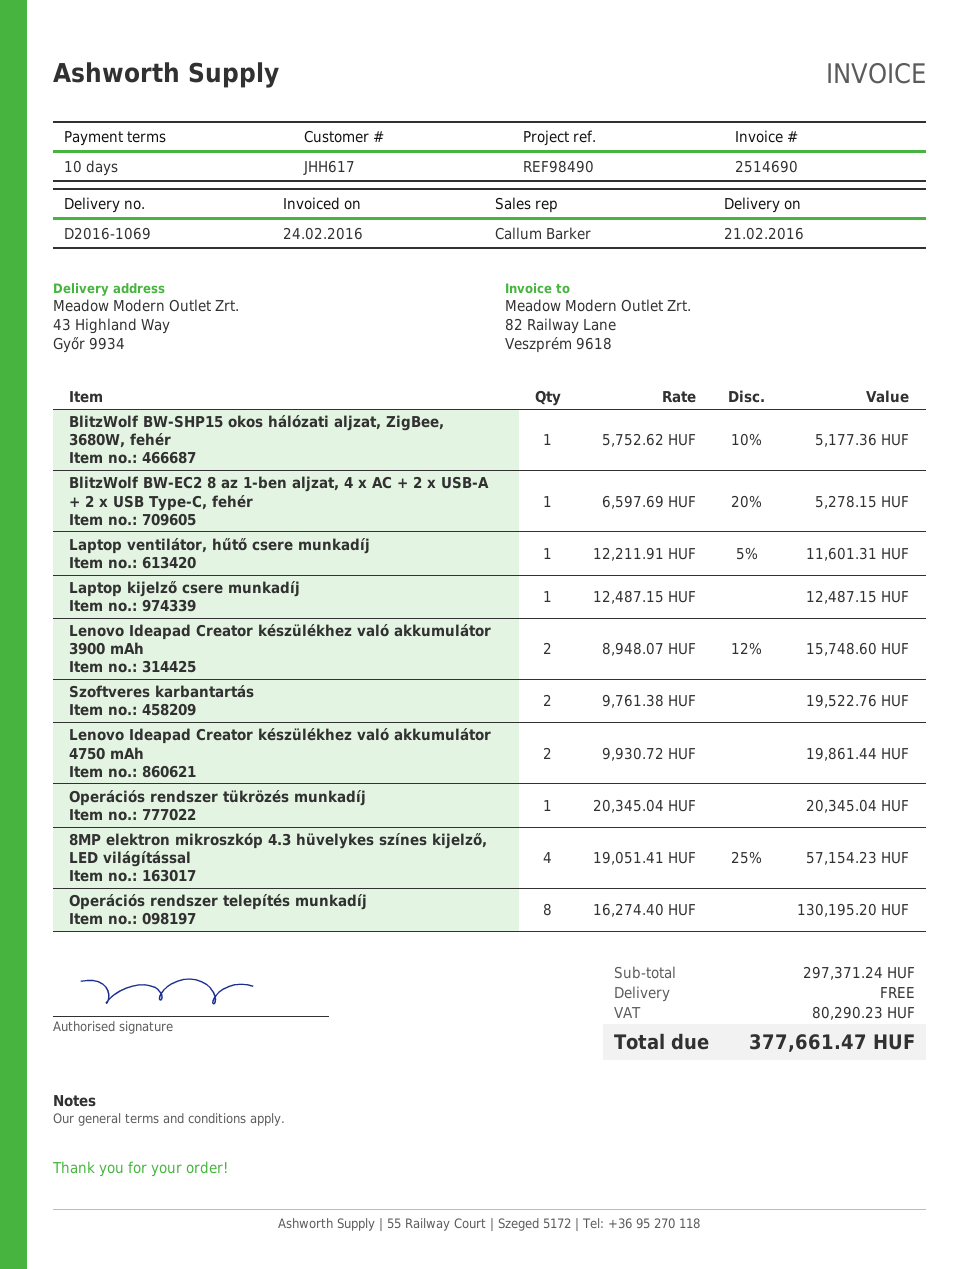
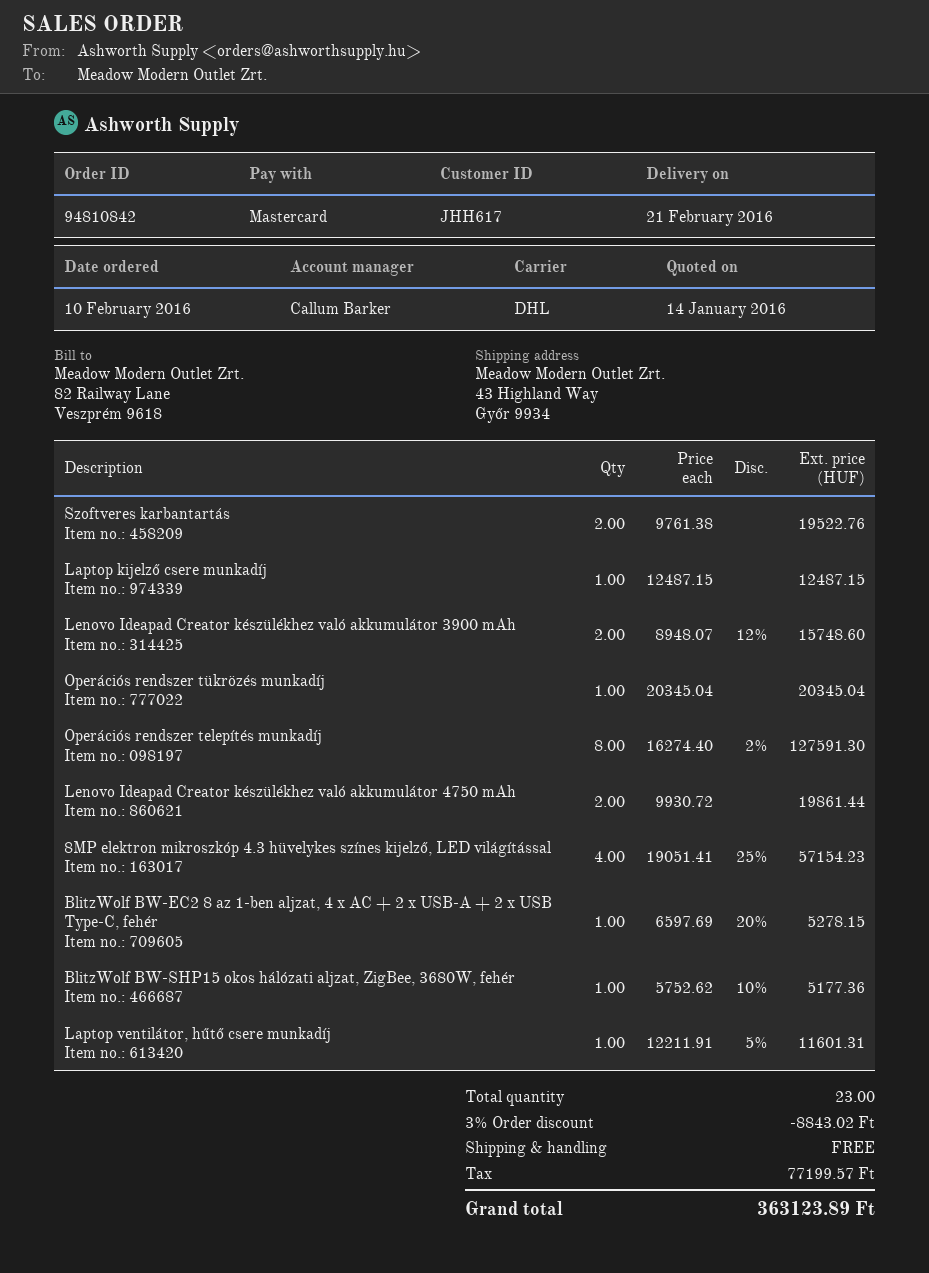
Operációs rendszer telepítés munkadíj: 8 x 16274.40 = 130195.20 -> 8 x 16274.40 - 2% = 127591.30
discount: none -> 3% = 8843.02
tax: 80290.23 -> 77199.57
total: 377661.47 -> 363123.89

